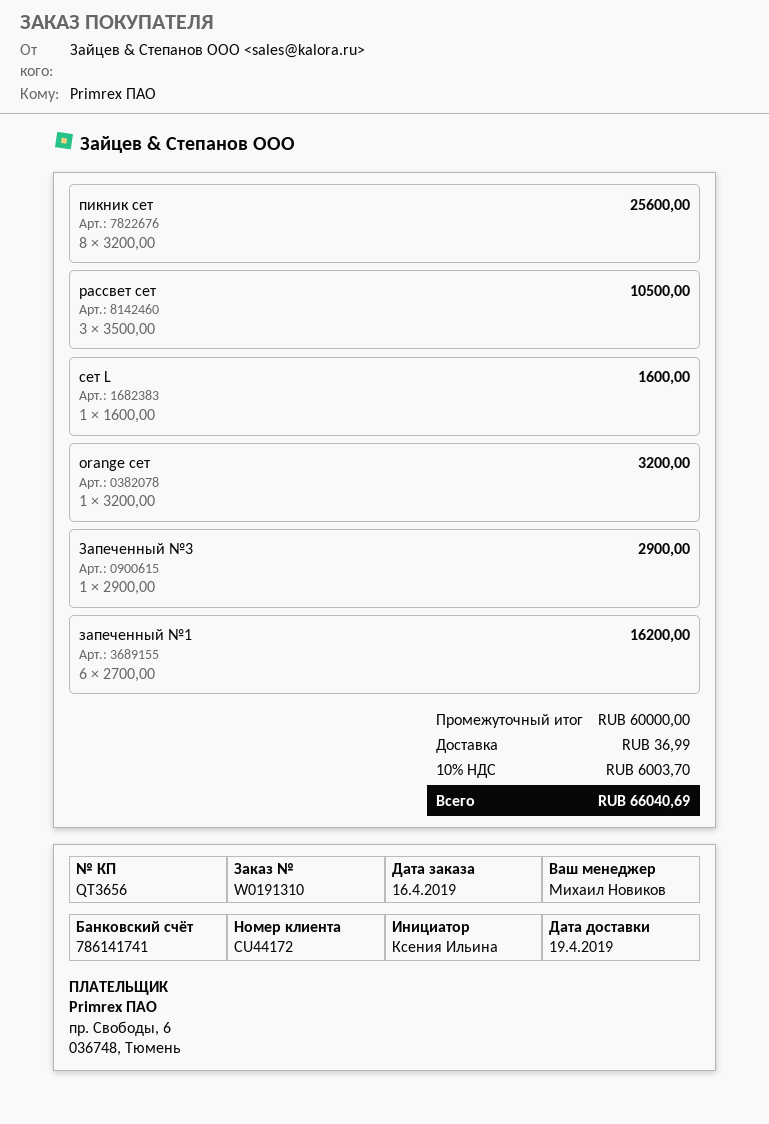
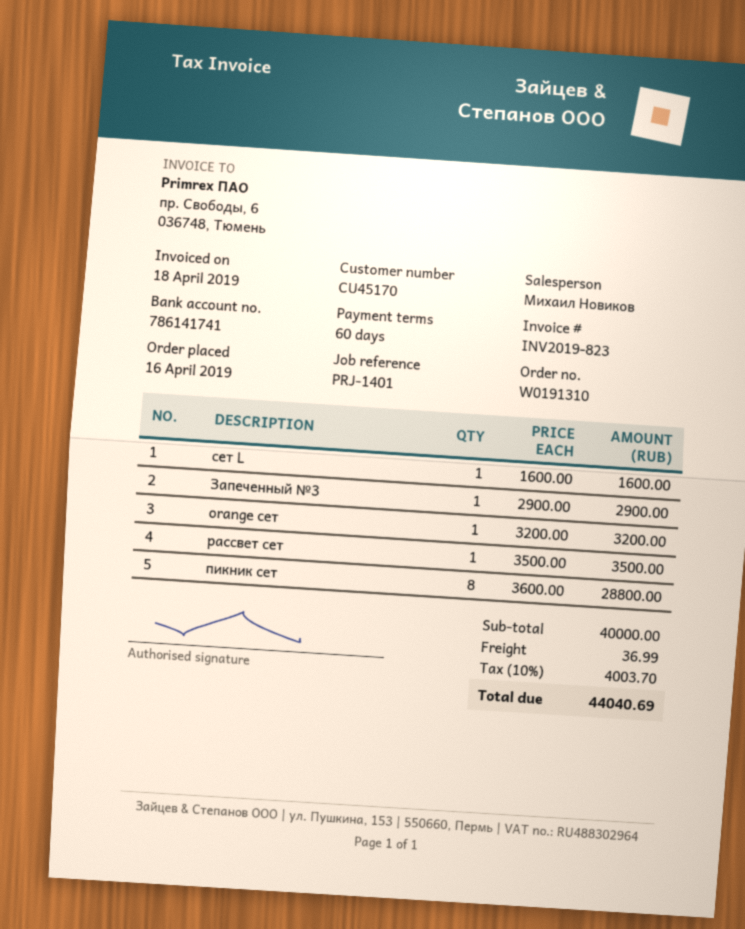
customer number: CU44172 -> CU45170
пикник сет: 8 x 3200.00 = 25600.00 -> 8 x 3600.00 = 28800.00
рассвет сет: 3 x 3500.00 = 10500.00 -> 1 x 3500.00 = 3500.00
запеченный №1: 6 x 2700.00 = 16200.00 -> none
subtotal: 60000.00 -> 40000.00
tax: 10% = 6003.70 -> 10% = 4003.70
total: 66040.69 -> 44040.69

